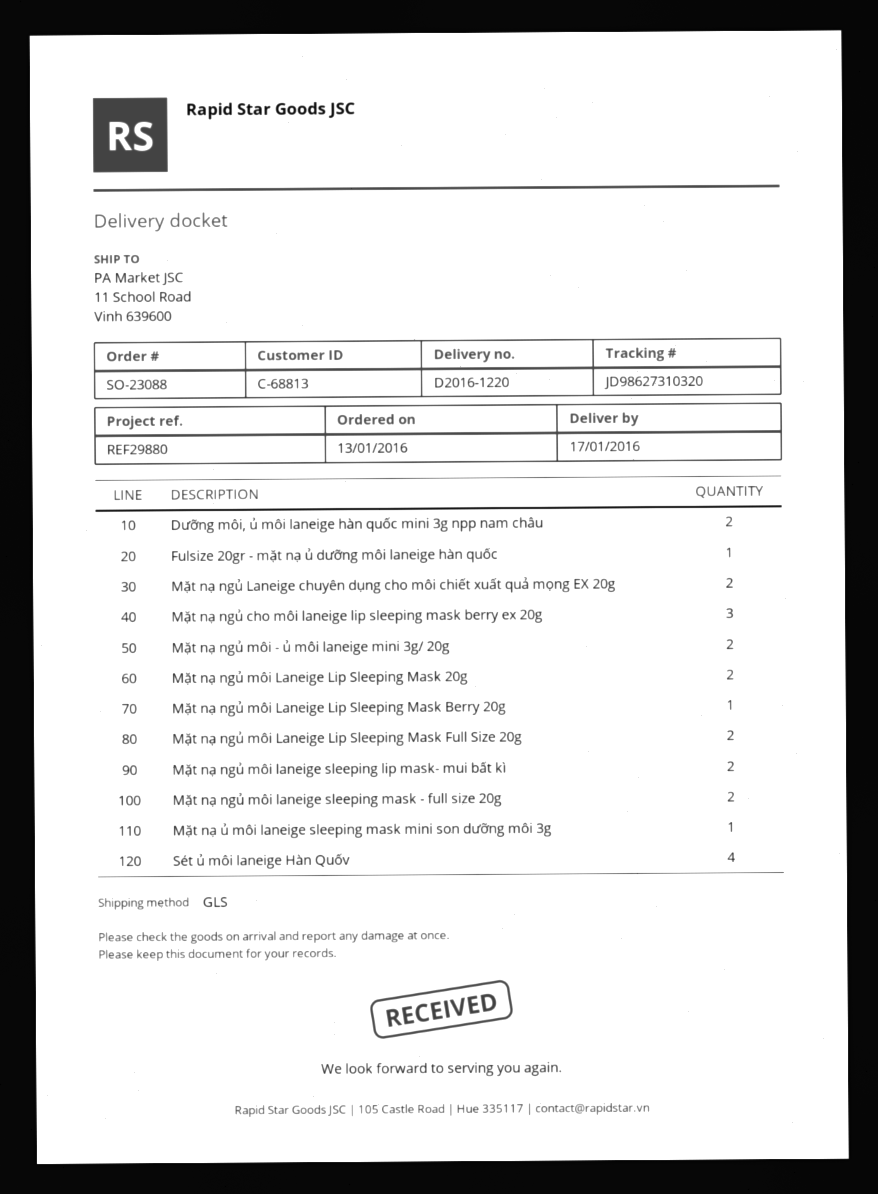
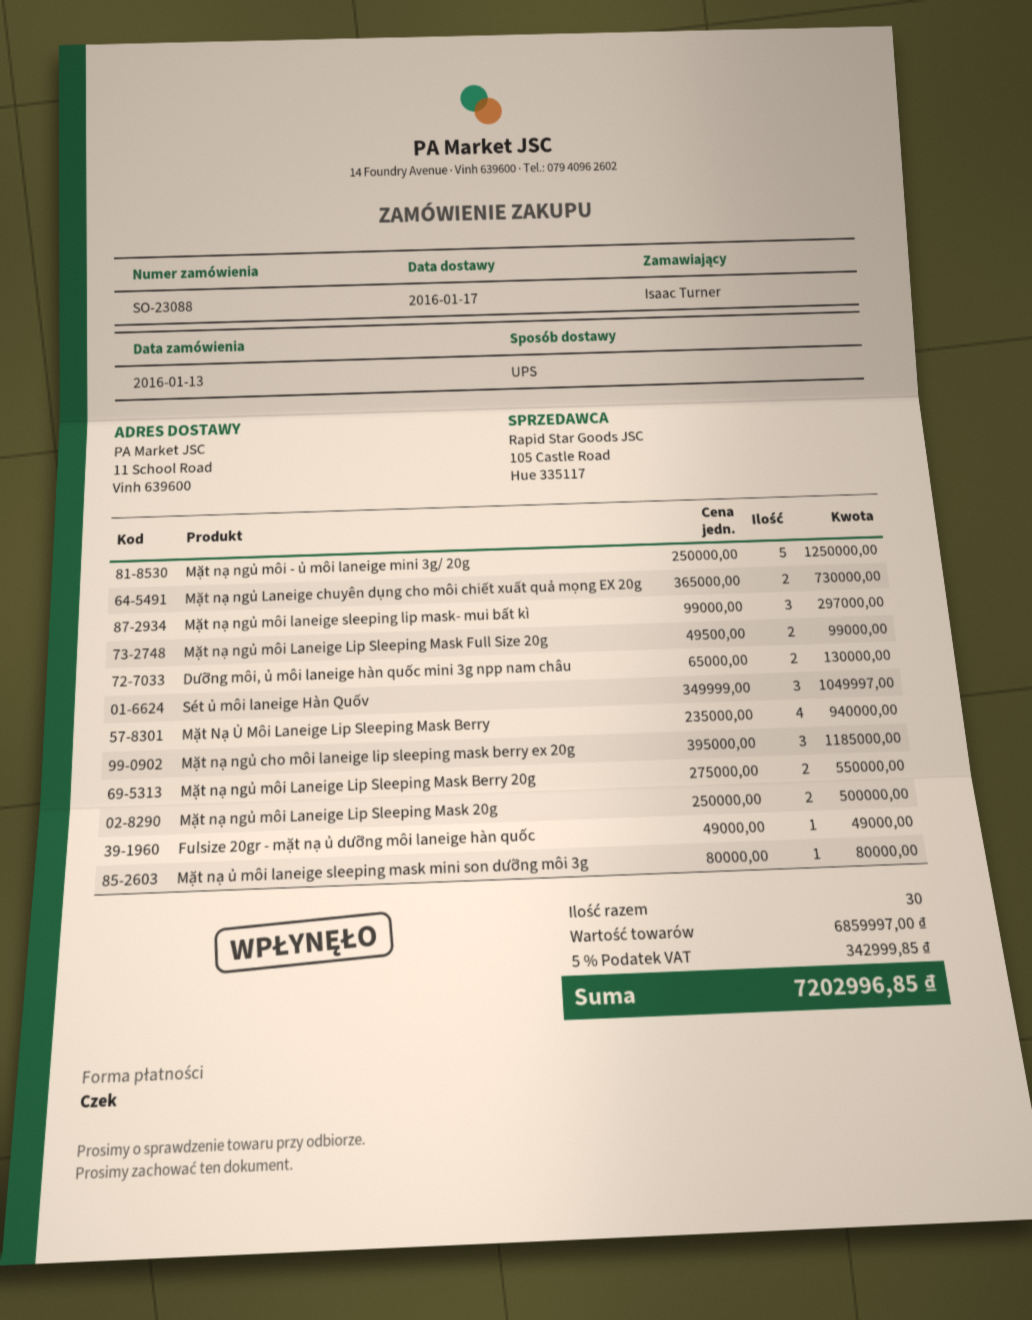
shipping method: GLS -> UPS
Mặt nạ ngủ môi - ủ môi laneige mini 3g/ 20g: 2 -> 5
Mặt nạ ngủ môi Laneige Lip Sleeping Mask Berry 20g: 1 -> 2
Mặt nạ ngủ môi laneige sleeping lip mask- mui bất kì: 2 -> 3
Mặt nạ ngủ môi laneige sleeping mask - full size 20g: 2 -> none
Sét ủ môi laneige Hàn Quốv: 4 -> 3
Mặt Nạ Ủ Môi Laneige Lip Sleeping Mask Berry: none -> 4

